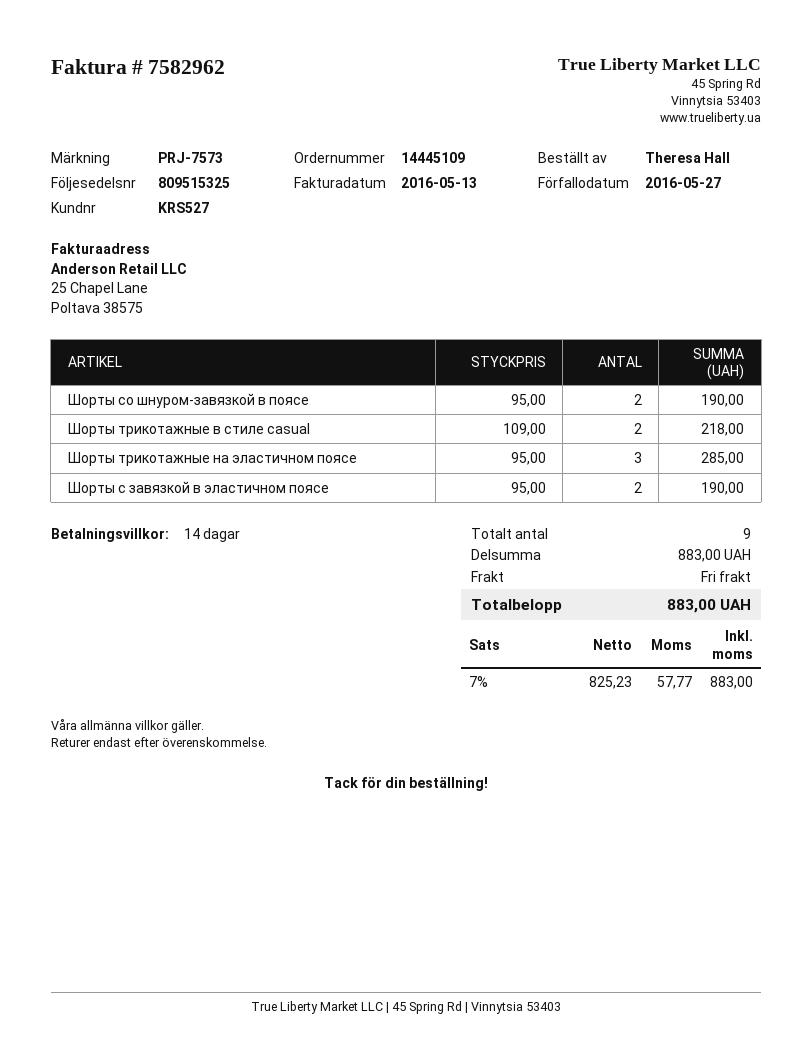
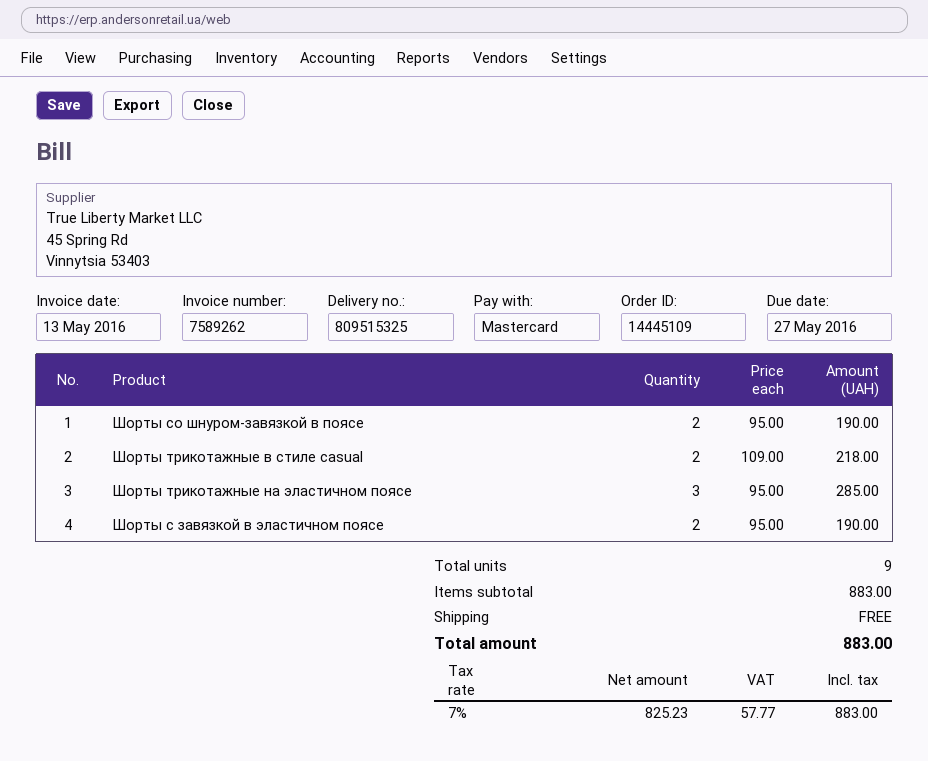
invoice number: 7582962 -> 7589262

